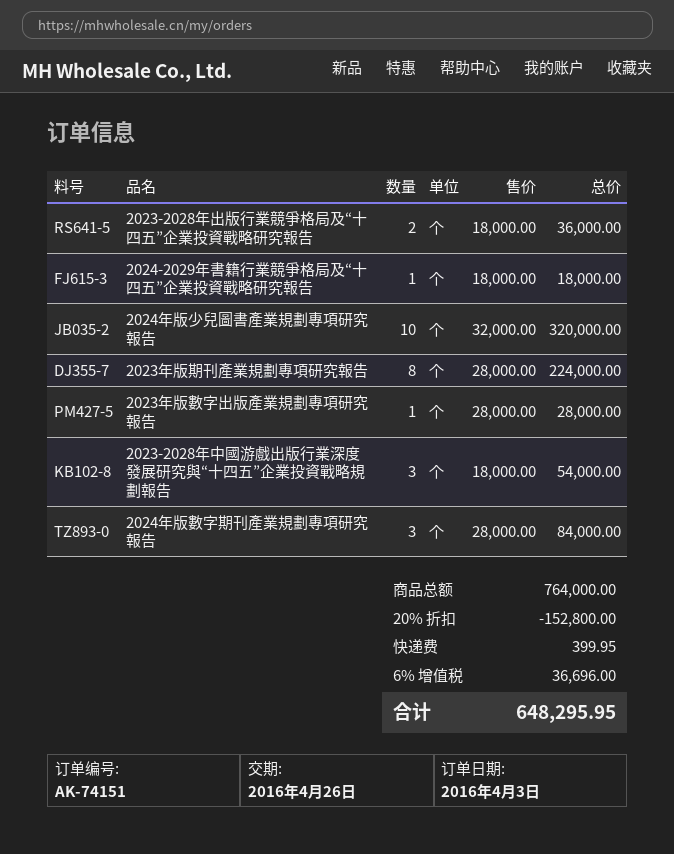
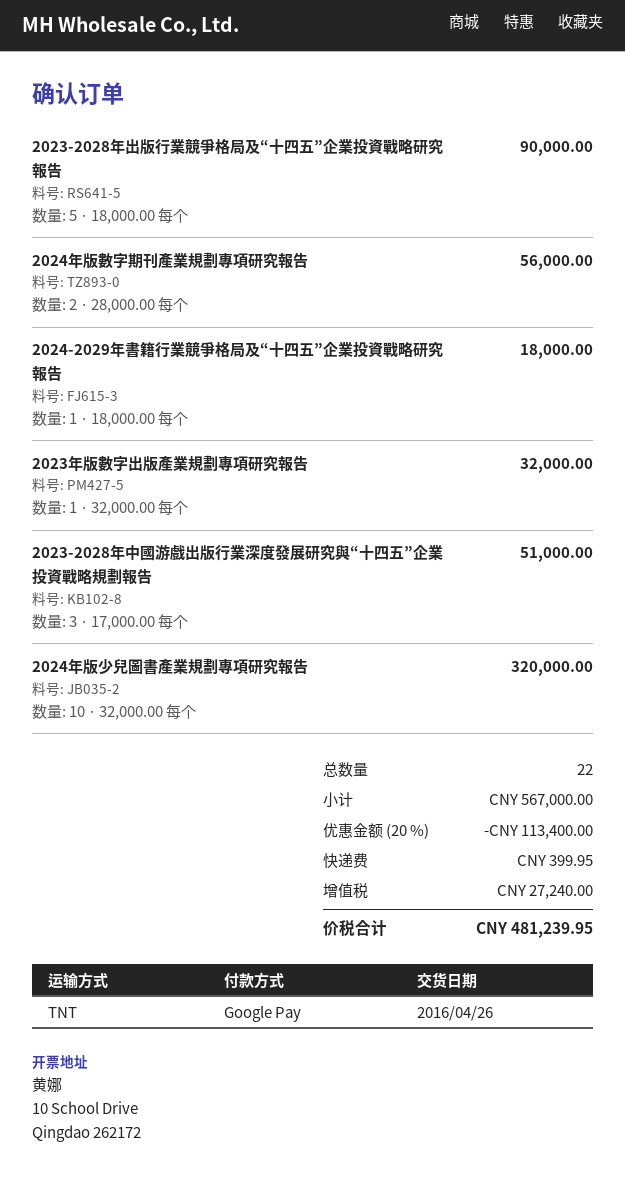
2023-2028年出版行業競爭格局及“十四五”企業投資戰略研究報告: 2 x 18000.00 = 36000.00 -> 5 x 18000.00 = 90000.00
2023年版期刊產業規劃專項研究報告: 8 x 28000.00 = 224000.00 -> none
2023年版數字出版產業規劃專項研究報告: 1 x 28000.00 = 28000.00 -> 1 x 32000.00 = 32000.00
2023-2028年中國游戲出版行業深度發展研究與“十四五”企業投資戰略規劃報告: 3 x 18000.00 = 54000.00 -> 3 x 17000.00 = 51000.00
2024年版數字期刊產業規劃專項研究報告: 3 x 28000.00 = 84000.00 -> 2 x 28000.00 = 56000.00
subtotal: 764000.00 -> 567000.00
discount: 20% = 152800.00 -> 20% = 113400.00
tax: 36696.00 -> 27240.00
total: 648295.95 -> 481239.95

